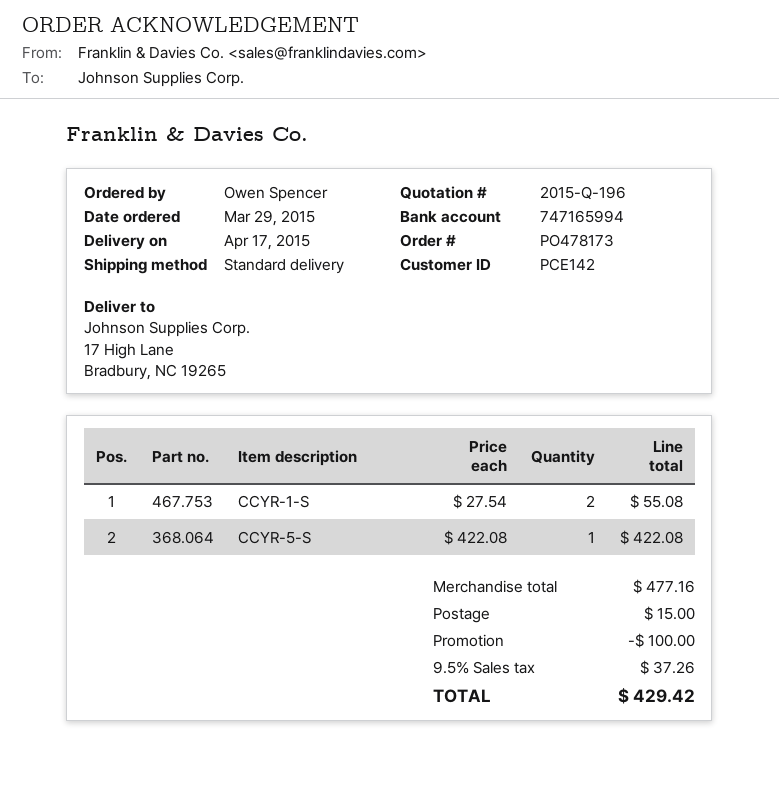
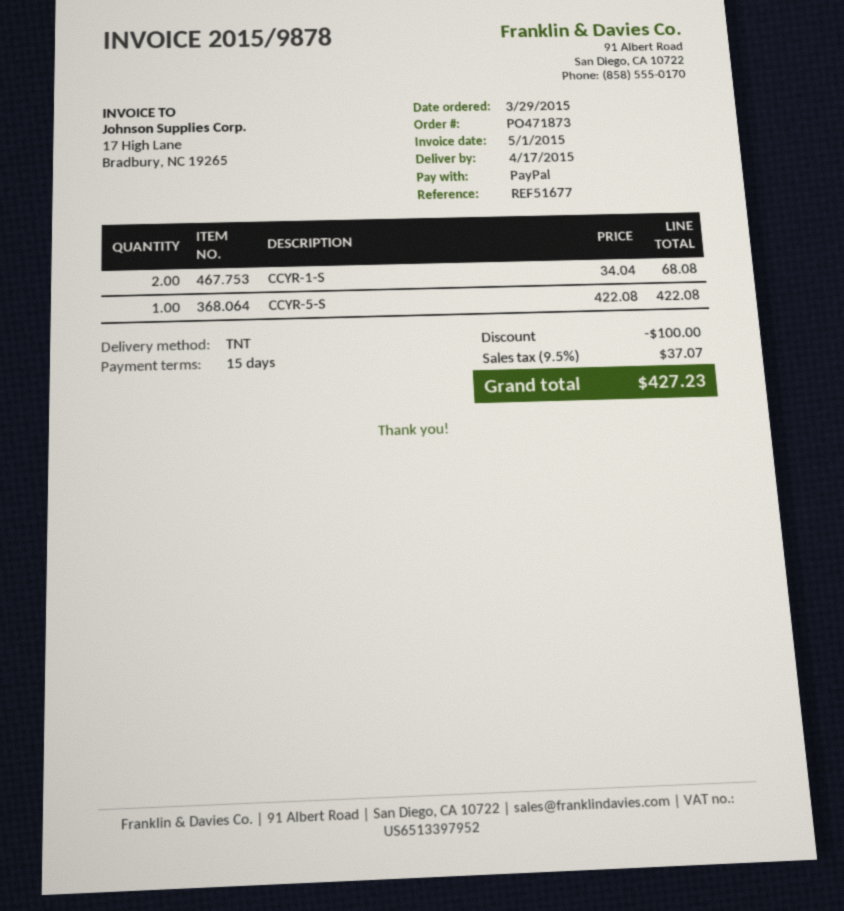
order number: PO478173 -> PO471873
shipping method: standard -> TNT
CCYR-1-S: 2 x 27.54 = 55.08 -> 2 x 34.04 = 68.08
shipping: 15.00 -> none
tax: 9.5% = 37.26 -> 9.5% = 37.07
total: 429.42 -> 427.23

